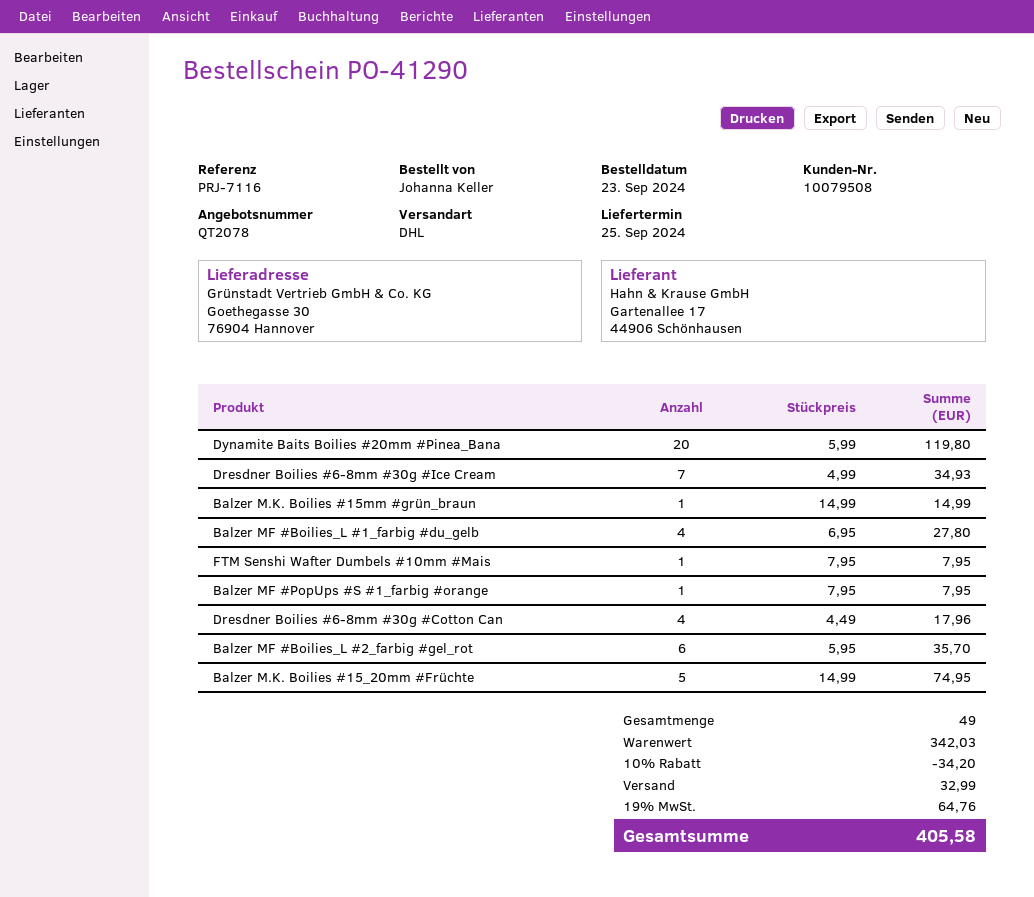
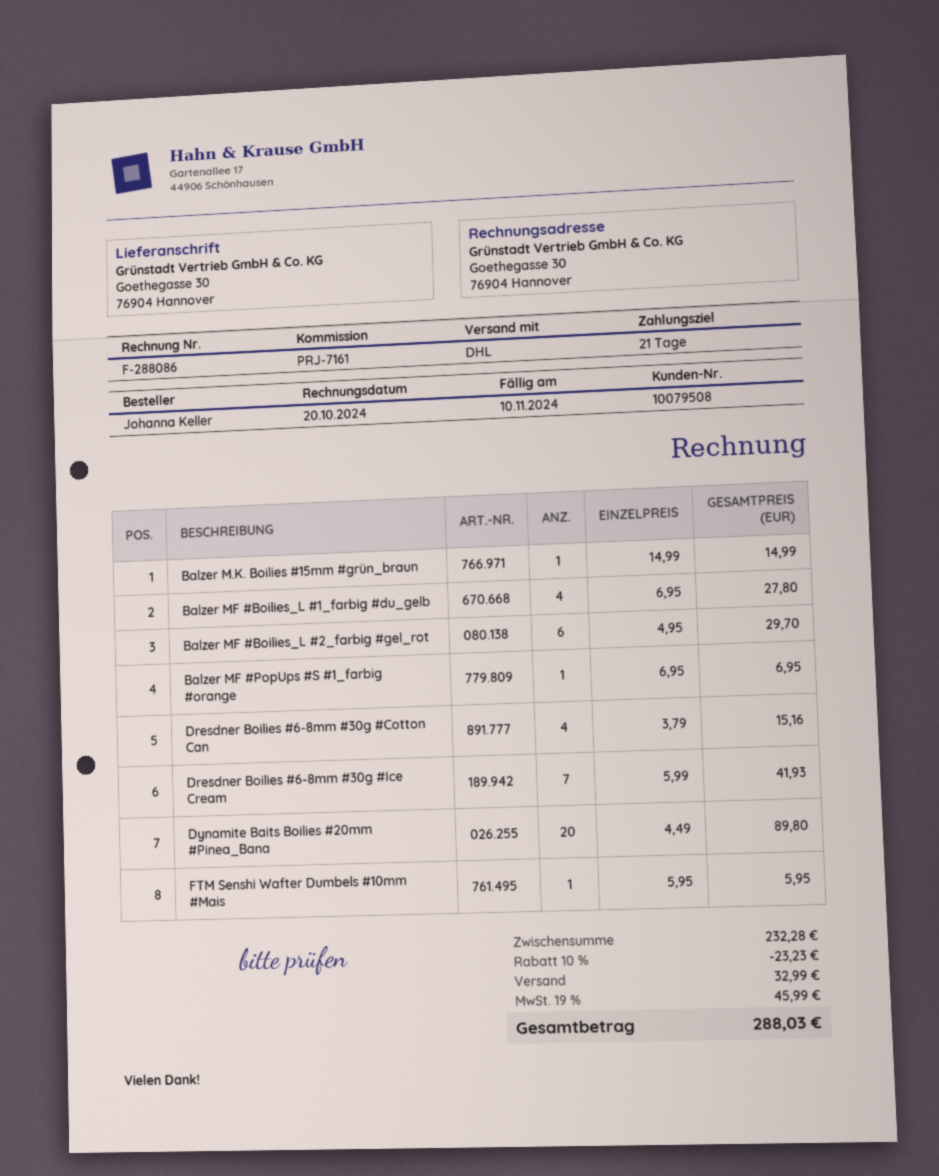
reference: PRJ-7116 -> PRJ-7161
Dynamite Baits Boilies #20mm #Pinea_Bana: 20 x 5.99 = 119.80 -> 20 x 4.49 = 89.80
Dresdner Boilies #6-8mm #30g #Ice Cream: 7 x 4.99 = 34.93 -> 7 x 5.99 = 41.93
FTM Senshi Wafter Dumbels #10mm #Mais: 1 x 7.95 = 7.95 -> 1 x 5.95 = 5.95
Balzer MF #PopUps #S #1_farbig #orange: 1 x 7.95 = 7.95 -> 1 x 6.95 = 6.95
Dresdner Boilies #6-8mm #30g #Cotton Can: 4 x 4.49 = 17.96 -> 4 x 3.79 = 15.16
Balzer MF #Boilies_L #2_farbig #gel_rot: 6 x 5.95 = 35.70 -> 6 x 4.95 = 29.70
Balzer M.K. Boilies #15_20mm #Früchte: 5 x 14.99 = 74.95 -> none
subtotal: 342.03 -> 232.28
discount: 10% = 34.20 -> 10% = 23.23
tax: 19% = 64.76 -> 19% = 45.99
total: 405.58 -> 288.03

